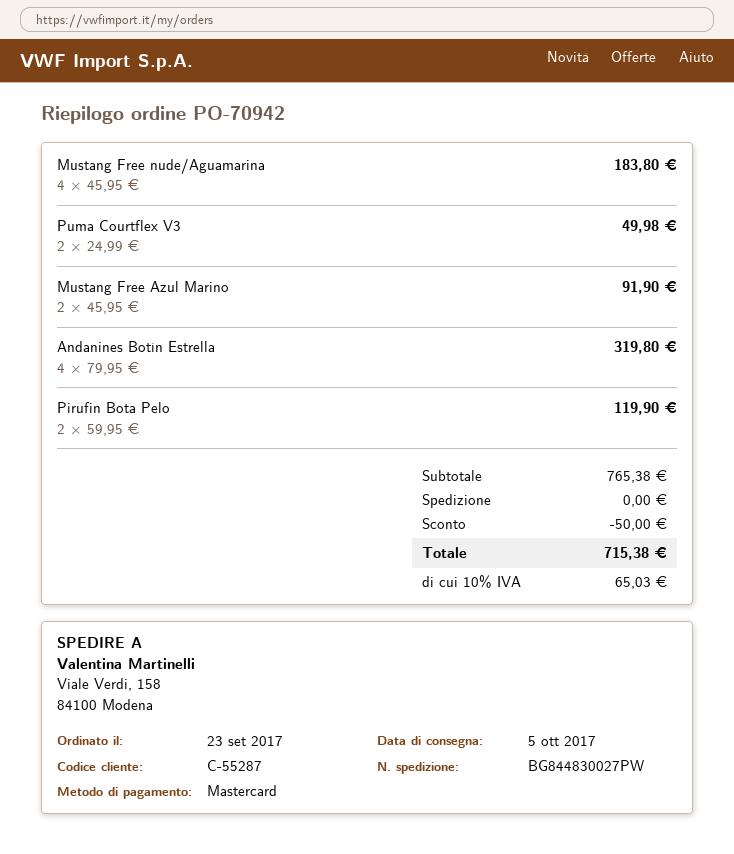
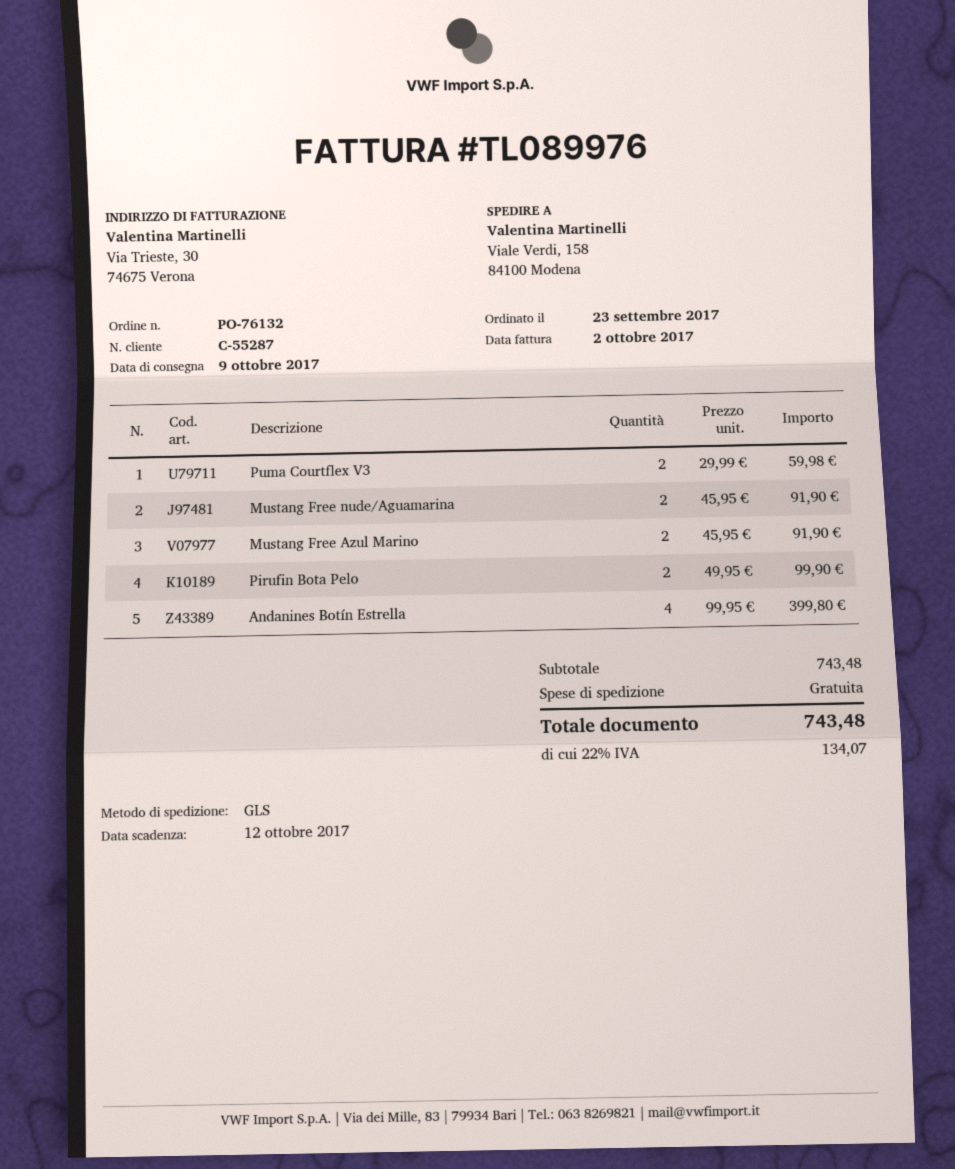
order number: PO-70942 -> PO-76132
delivery date: 2017-10-05 -> 2017-10-09
Mustang Free nude/Aguamarina: 4 x 45.95 = 183.80 -> 2 x 45.95 = 91.90
Puma Courtflex V3: 2 x 24.99 = 49.98 -> 2 x 29.99 = 59.98
Andanines Botín Estrella: 4 x 79.95 = 319.80 -> 4 x 99.95 = 399.80
Pirufin Bota Pelo: 2 x 59.95 = 119.90 -> 2 x 49.95 = 99.90
subtotal: 765.38 -> 743.48
discount: 50.00 -> none
tax: 10% = 65.03 -> 22% = 134.07
total: 715.38 -> 743.48

